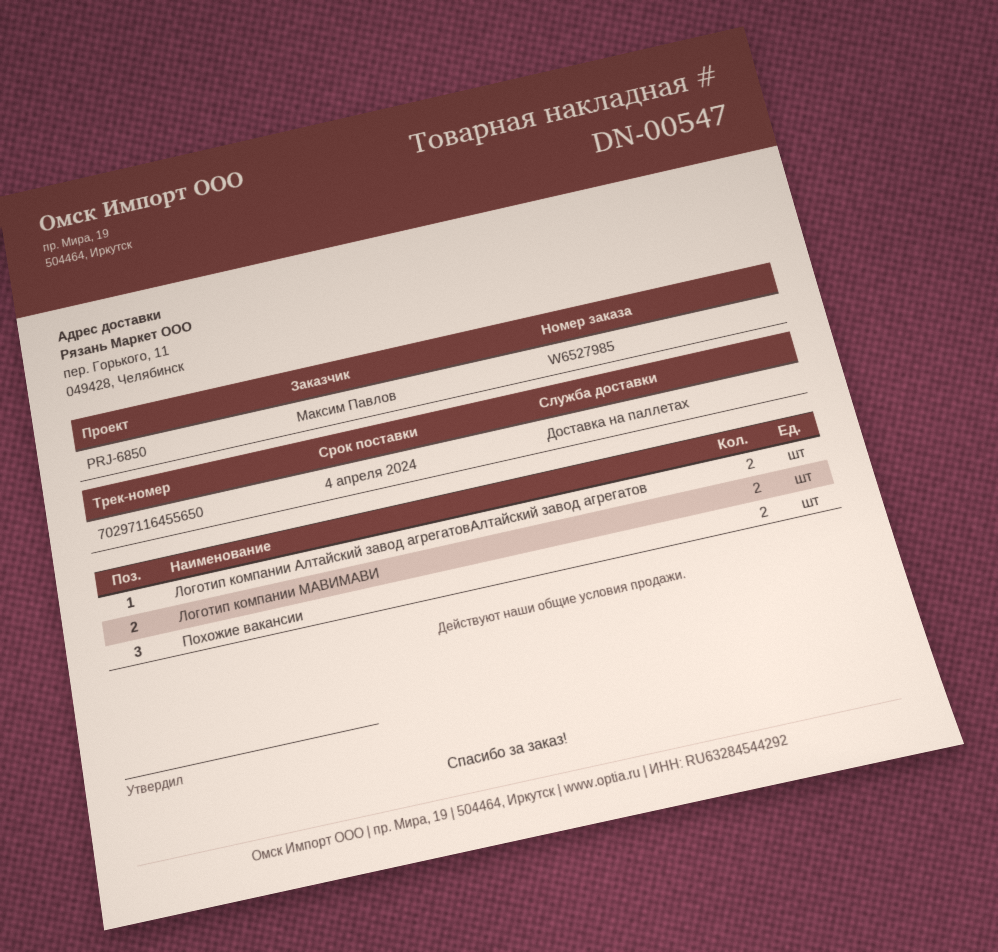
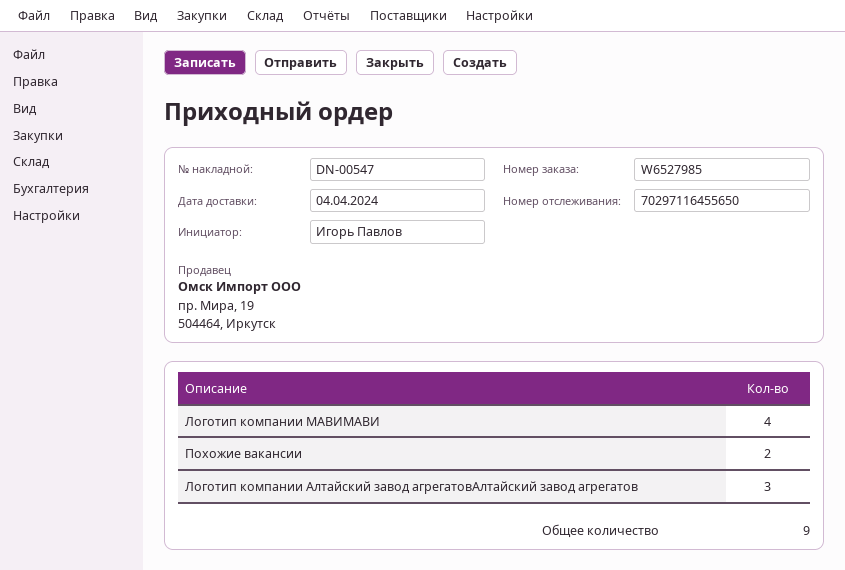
ordered by: Максим Павлов -> Игорь Павлов
Логотип компании Алтайский завод агрегатовАлтайский завод агрегатов: 2 -> 3
Логотип компании МАВИМАВИ: 2 -> 4

